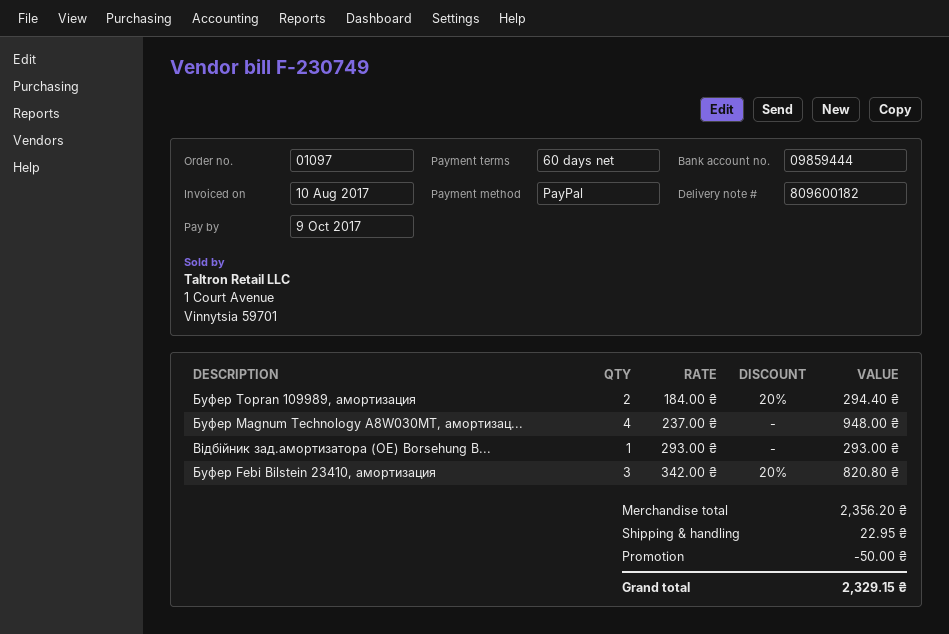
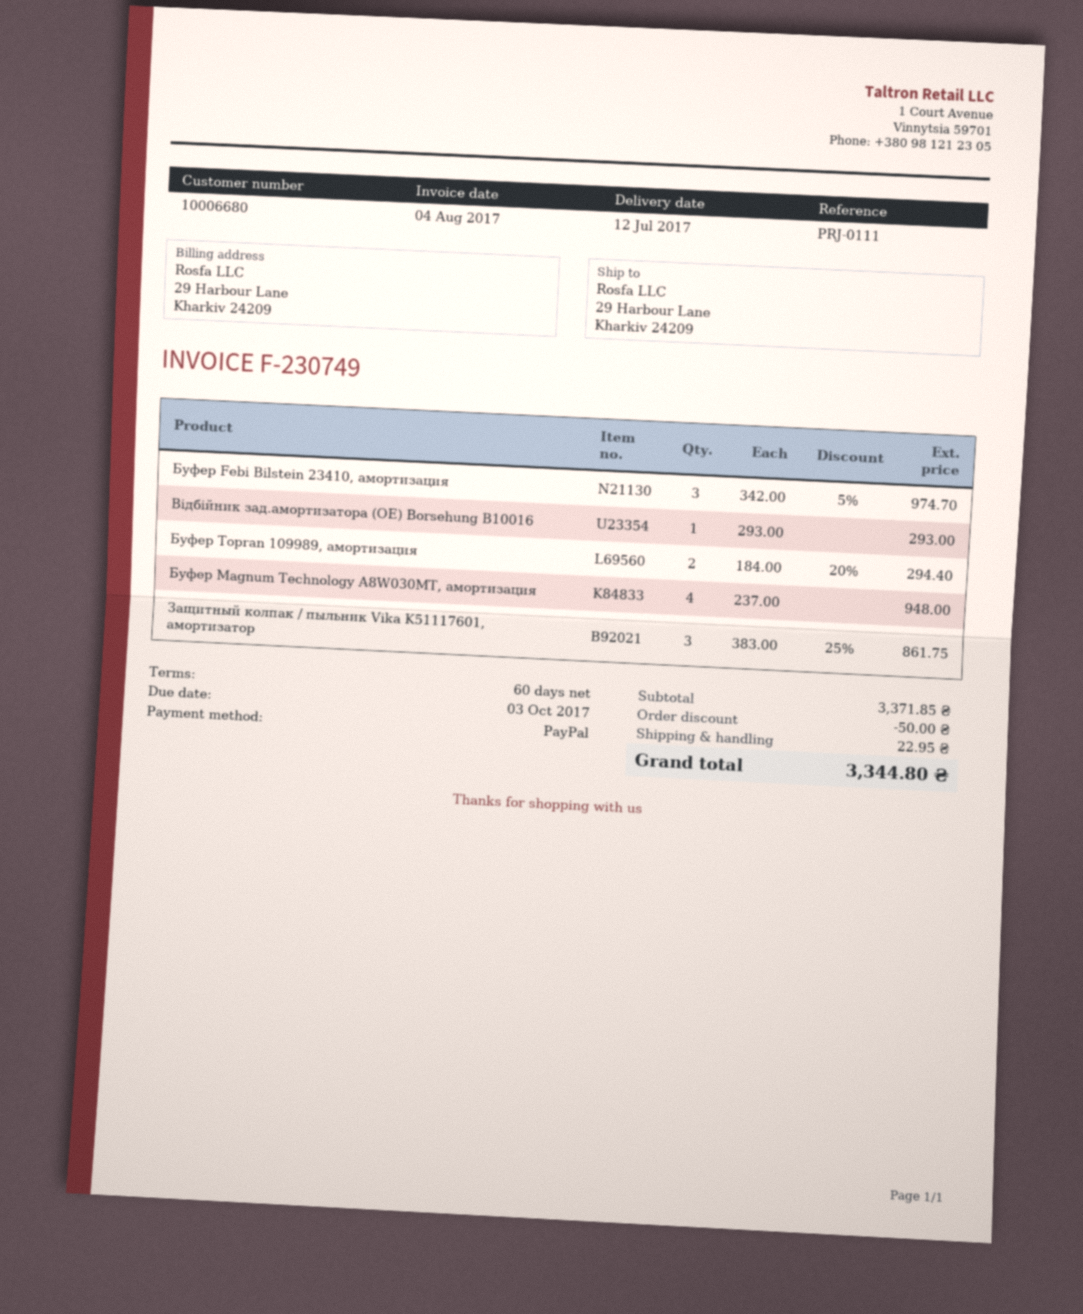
invoice date: 2017-08-10 -> 2017-08-04
due date: 2017-10-09 -> 2017-10-03
Буфер Febi Bilstein 23410, амортизация: 3 x 342.00 - 20% = 820.80 -> 3 x 342.00 - 5% = 974.70
Защитный колпак / пыльник Vika K51117601, амортизатор: none -> 3 x 383.00 - 25% = 861.75
subtotal: 2356.20 -> 3371.85
total: 2329.15 -> 3344.80

